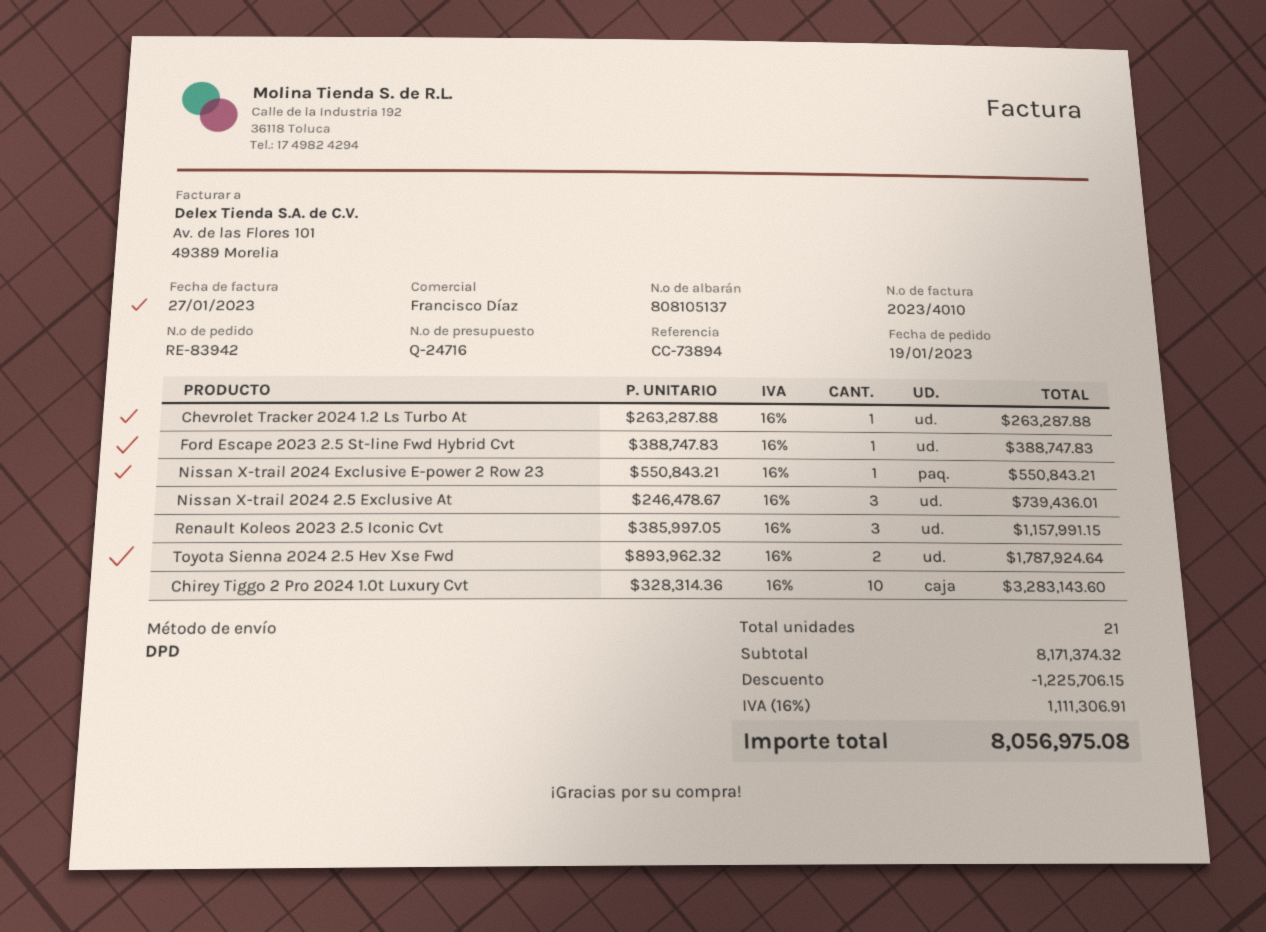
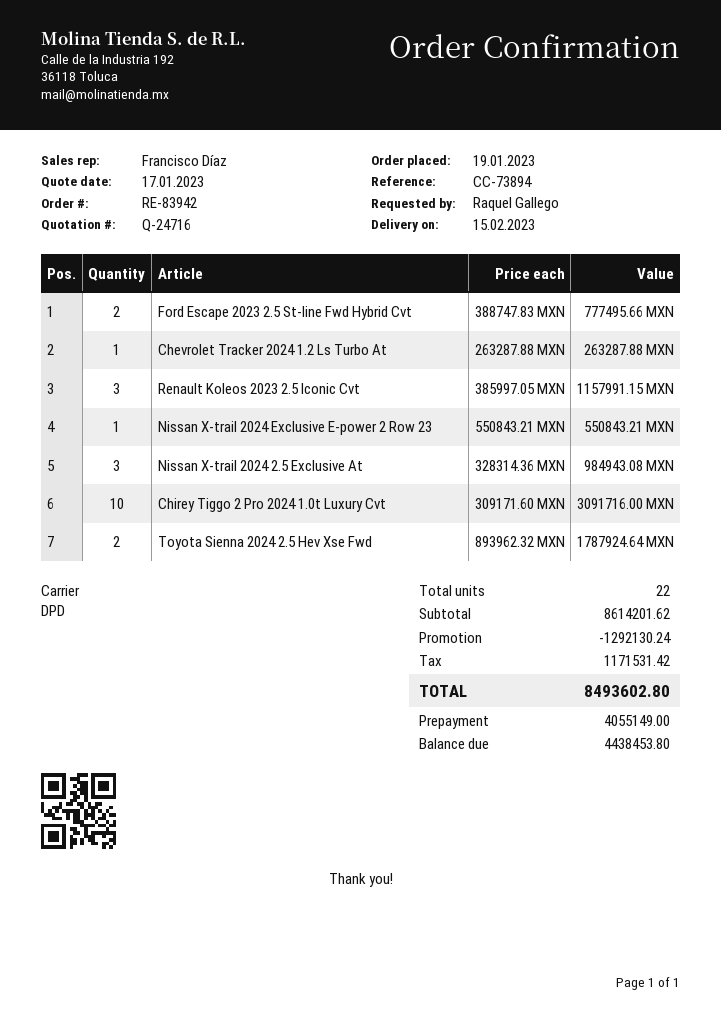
Ford Escape 2023 2.5 St-line Fwd Hybrid Cvt: 1 x 388747.83 = 388747.83 -> 2 x 388747.83 = 777495.66
Nissan X-trail 2024 2.5 Exclusive At: 3 x 246478.67 = 739436.01 -> 3 x 328314.36 = 984943.08
Chirey Tiggo 2 Pro 2024 1.0t Luxury Cvt: 10 x 328314.36 = 3283143.60 -> 10 x 309171.60 = 3091716.00
total quantity: 21 -> 22
subtotal: 8171374.32 -> 8614201.62
discount: 1225706.15 -> 1292130.24
tax: 1111306.91 -> 1171531.42
total: 8056975.08 -> 8493602.80

